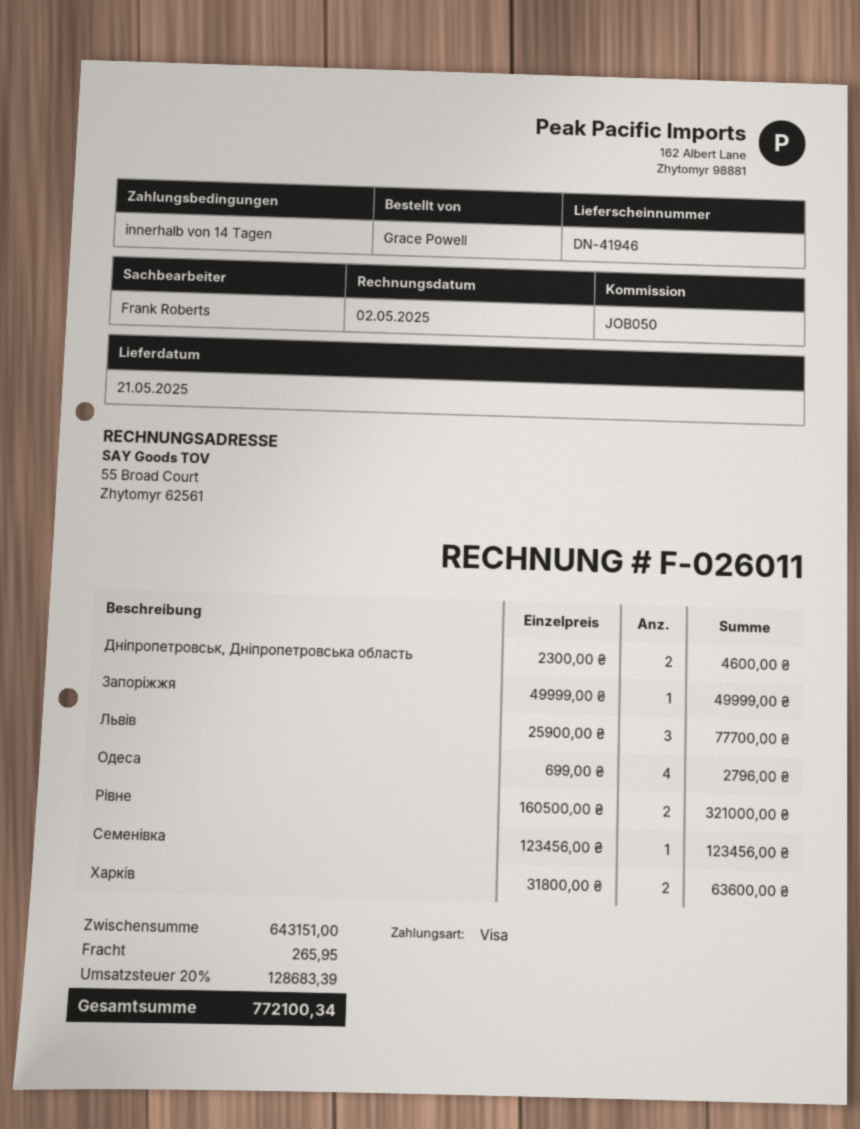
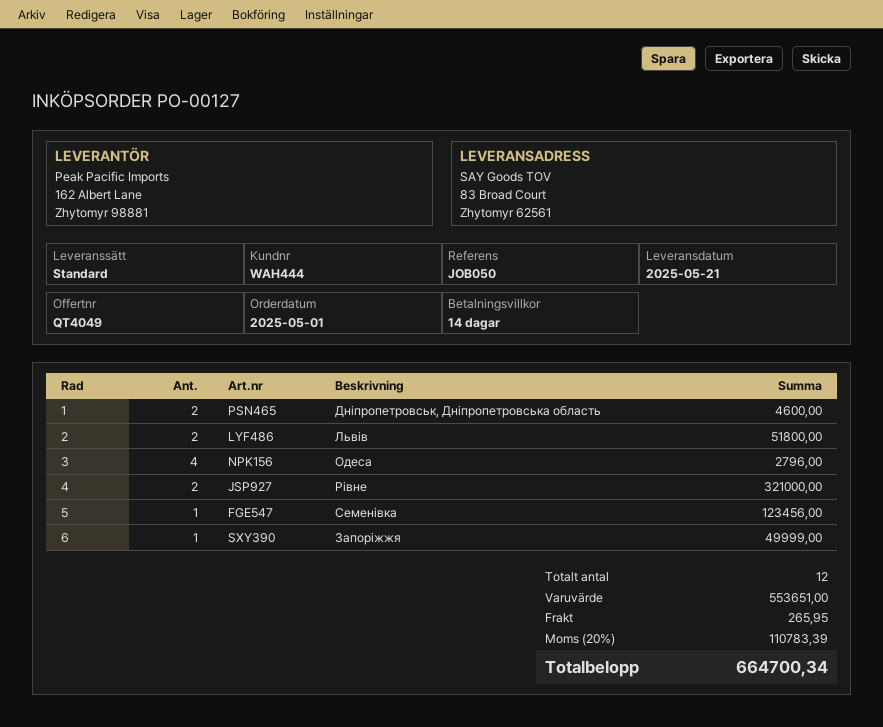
Львів: 3 for 77700.00 -> 2 for 51800.00
Харків: 2 for 63600.00 -> none
subtotal: 643151.00 -> 553651.00
tax: 20% = 128683.39 -> 20% = 110783.39
total: 772100.34 -> 664700.34

